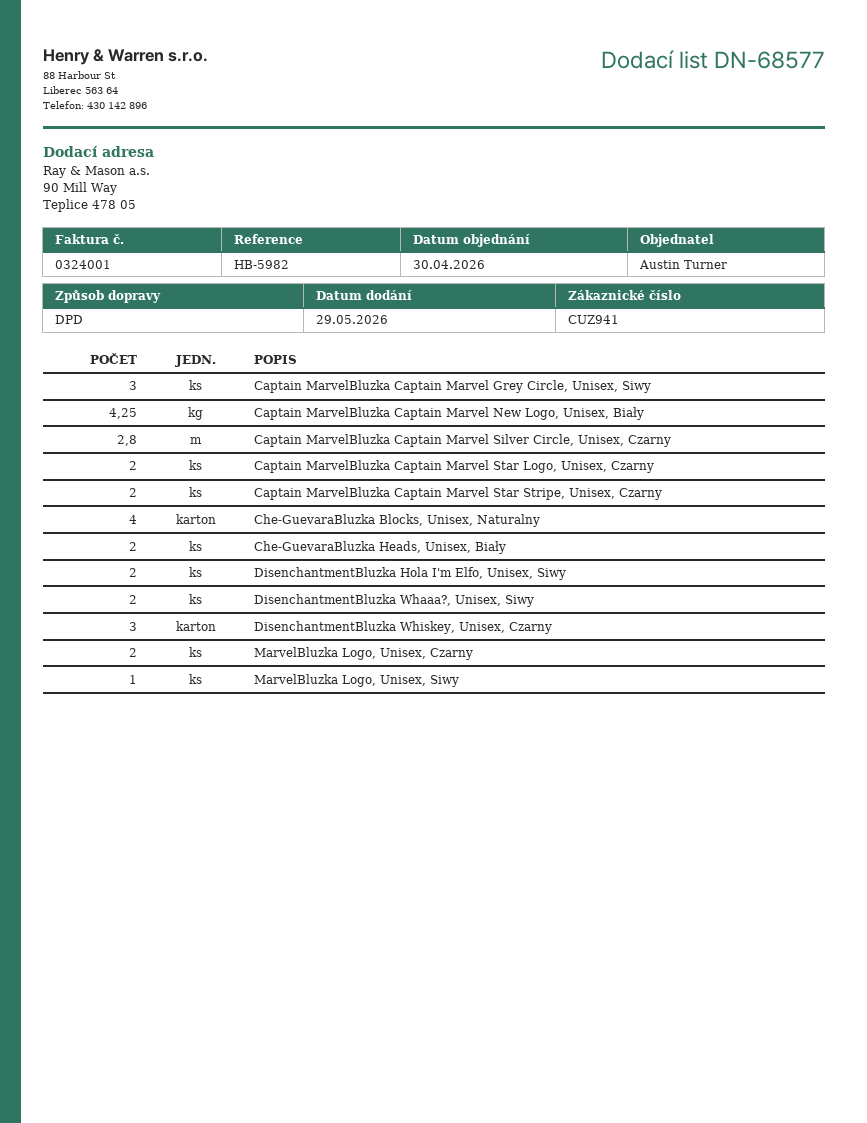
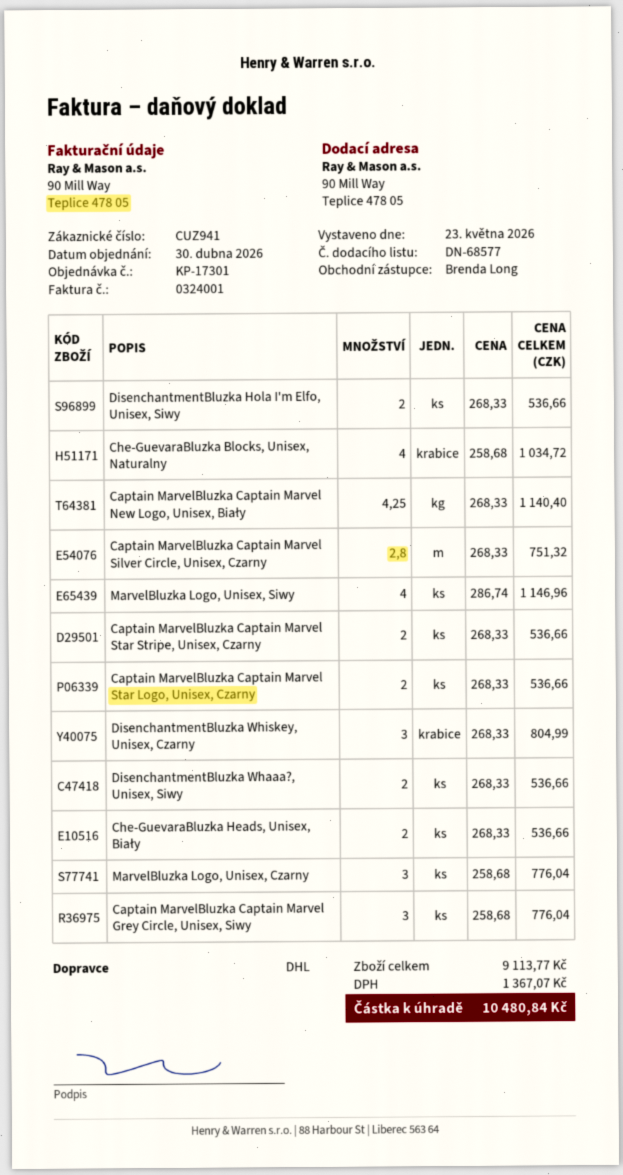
shipping method: DPD -> DHL
MarvelBluzka Logo, Unisex, Czarny: 2 -> 3
MarvelBluzka Logo, Unisex, Siwy: 1 -> 4

